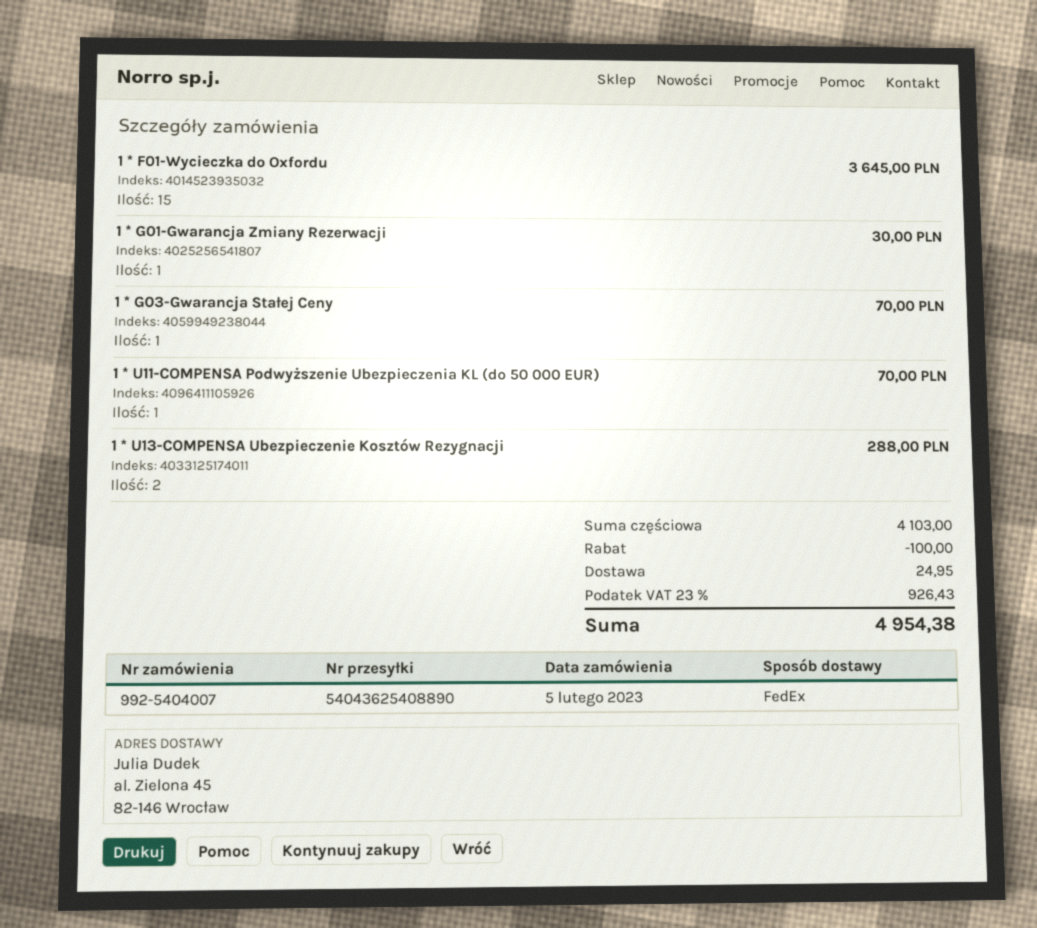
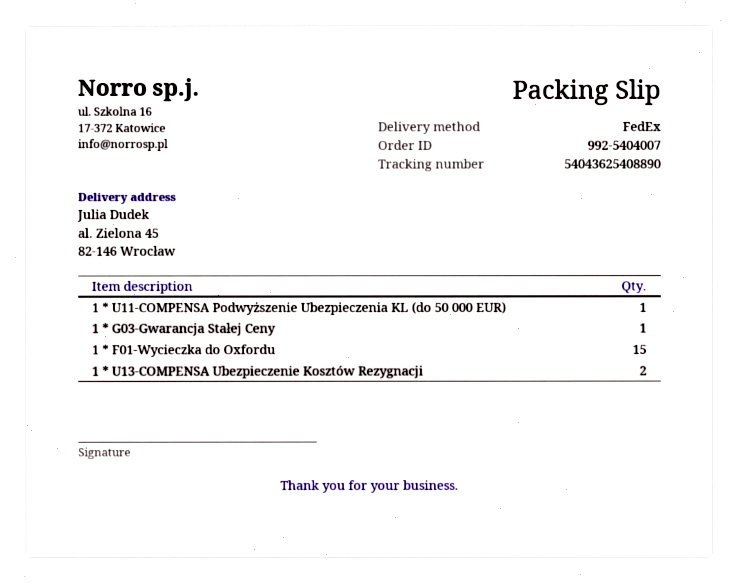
1 * G01-Gwarancja Zmiany Rezerwacji: 1 -> none

